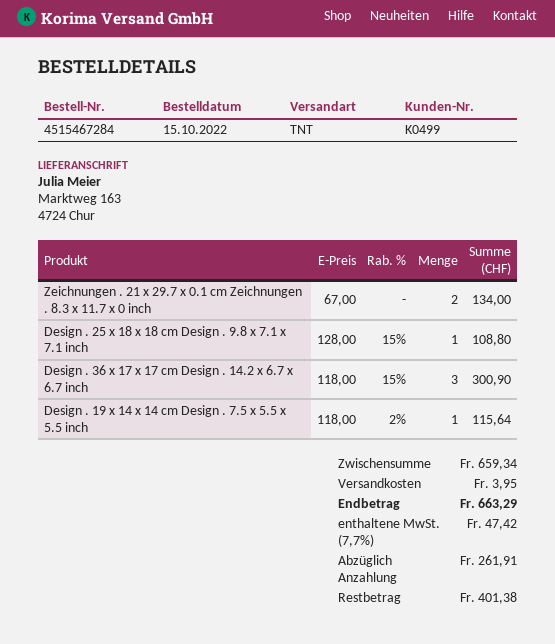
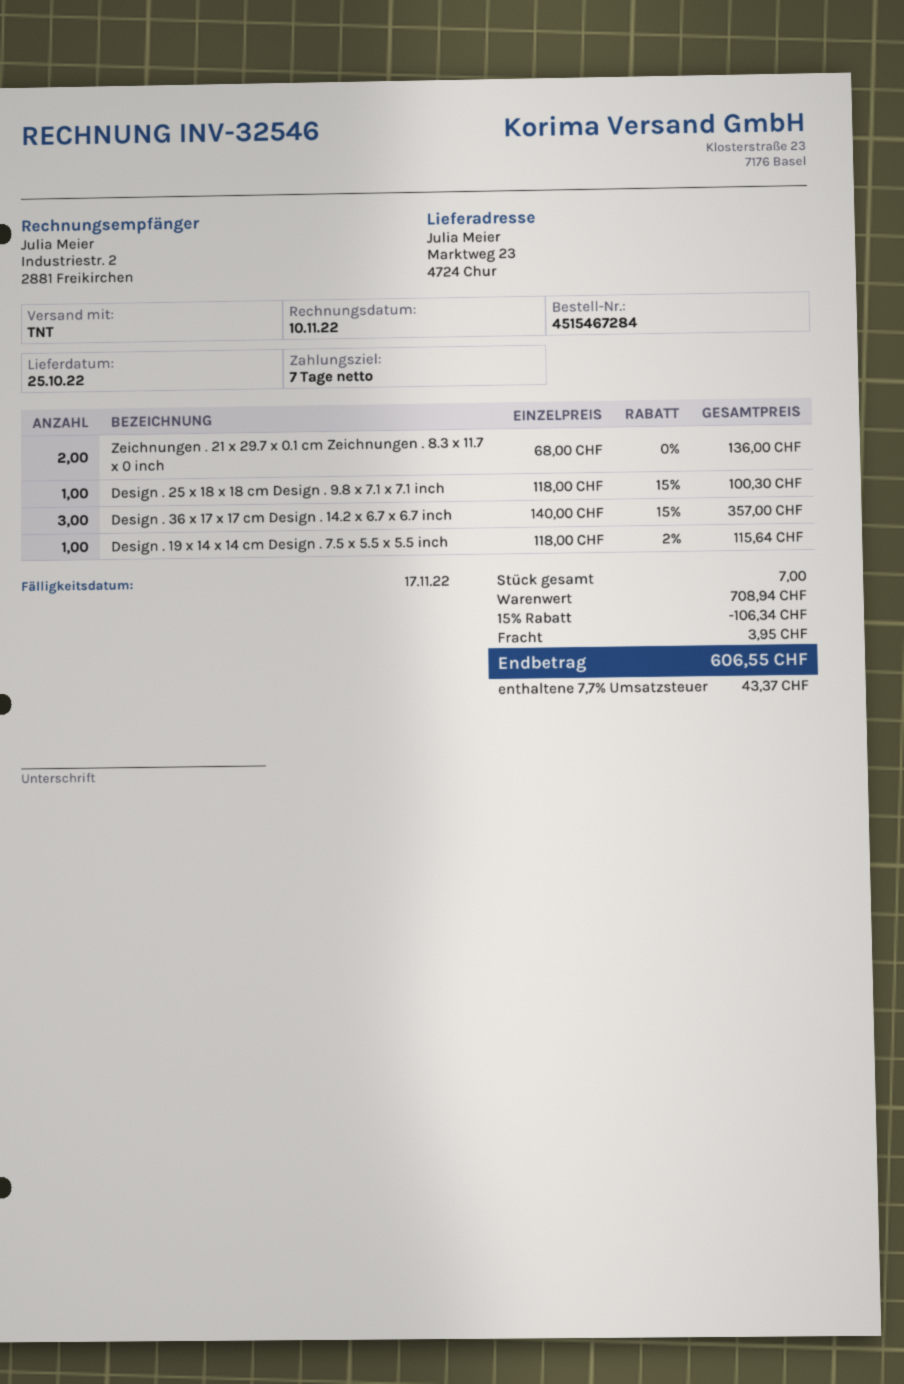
ship to: Marktweg 163, 4724 Chur -> Marktweg 23, 4724 Chur
Zeichnungen . 21 x 29.7 x 0.1 cm Zeichnungen . 8.3 x 11.7 x 0 inch: 2 x 67.00 = 134.00 -> 2 x 68.00 = 136.00
Design . 25 x 18 x 18 cm Design . 9.8 x 7.1 x 7.1 inch: 1 x 128.00 - 15% = 108.80 -> 1 x 118.00 - 15% = 100.30
Design . 36 x 17 x 17 cm Design . 14.2 x 6.7 x 6.7 inch: 3 x 118.00 - 15% = 300.90 -> 3 x 140.00 - 15% = 357.00
subtotal: 659.34 -> 708.94
discount: none -> 15% = 106.34
tax: 7.7% = 47.42 -> 7.7% = 43.37
total: 663.29 -> 606.55

